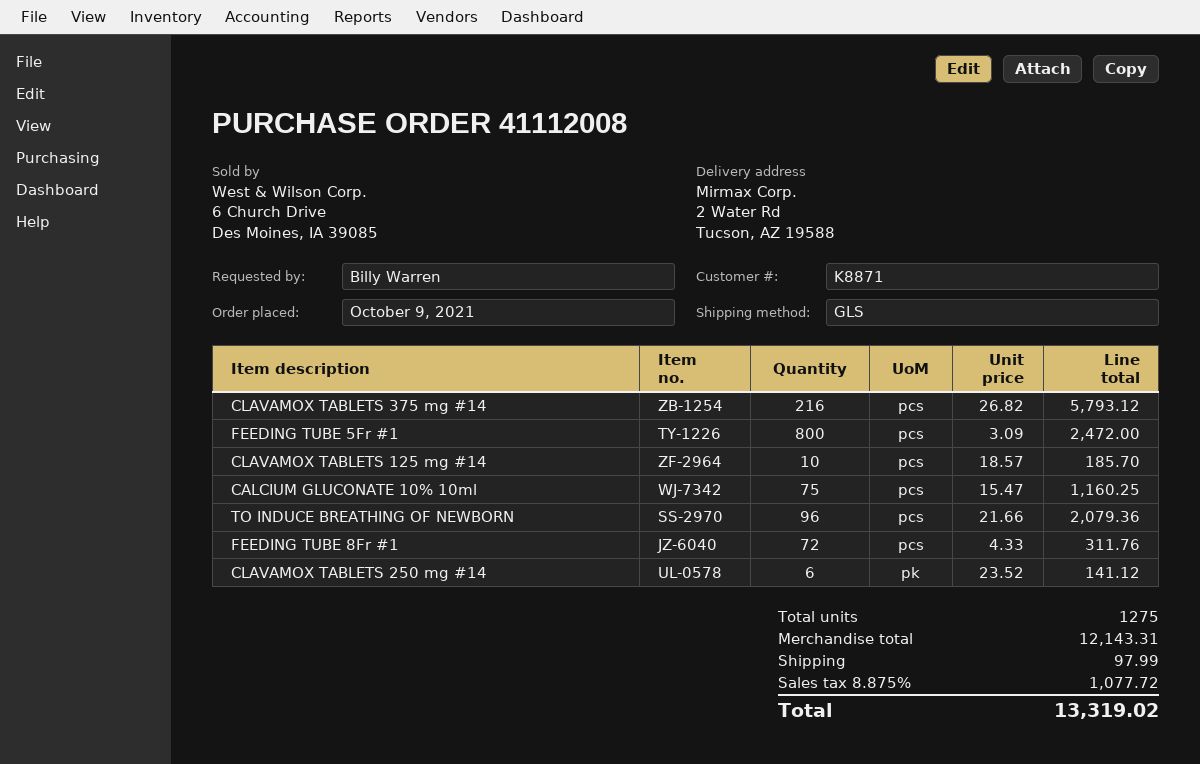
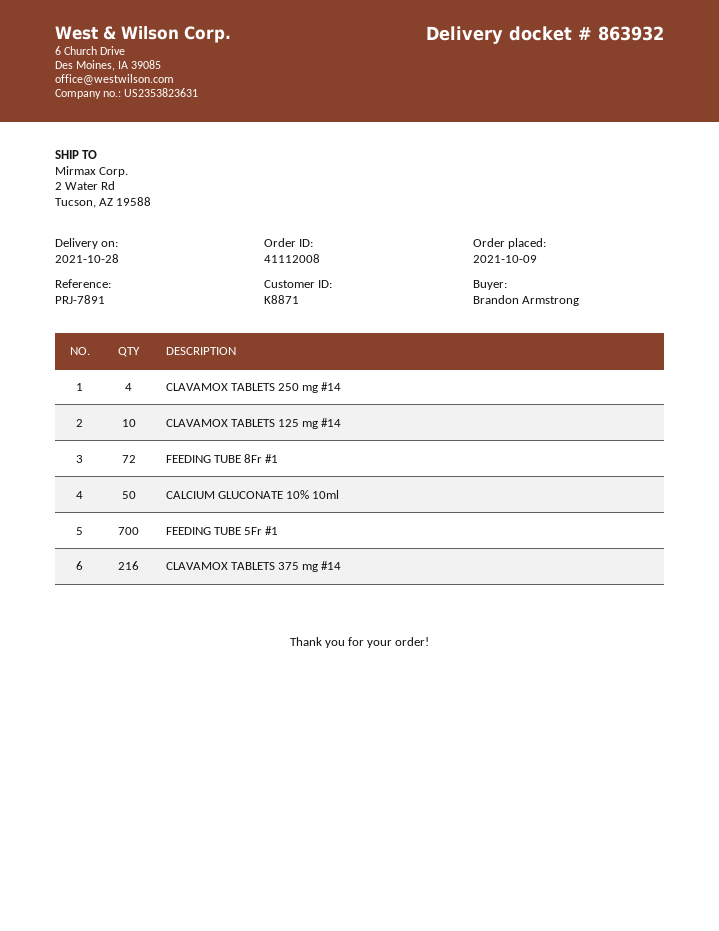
ordered by: Billy Warren -> Brandon Armstrong
FEEDING TUBE 5Fr #1: 800 -> 700
CALCIUM GLUCONATE 10% 10ml: 75 -> 50
TO INDUCE BREATHING OF NEWBORN: 96 -> none
CLAVAMOX TABLETS 250 mg #14: 6 -> 4

